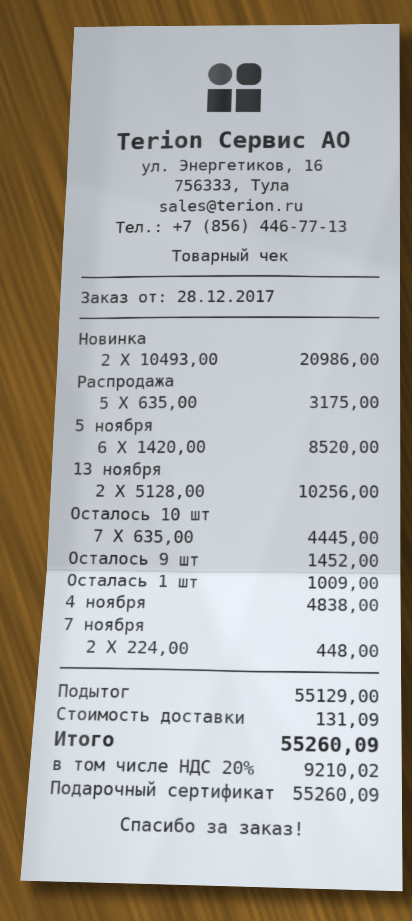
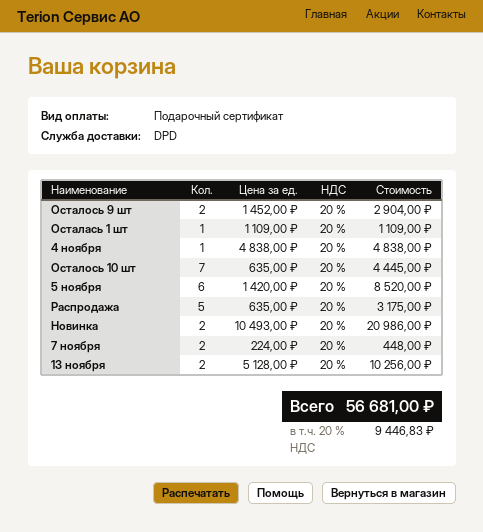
Осталось 9 шт: 1 x 1452.00 = 1452.00 -> 2 x 1452.00 = 2904.00
Осталась 1 шт: 1 x 1009.00 = 1009.00 -> 1 x 1109.00 = 1109.00
shipping: 131.09 -> none
tax: 20% = 9210.02 -> 20% = 9446.83
total: 55260.09 -> 56681.00

